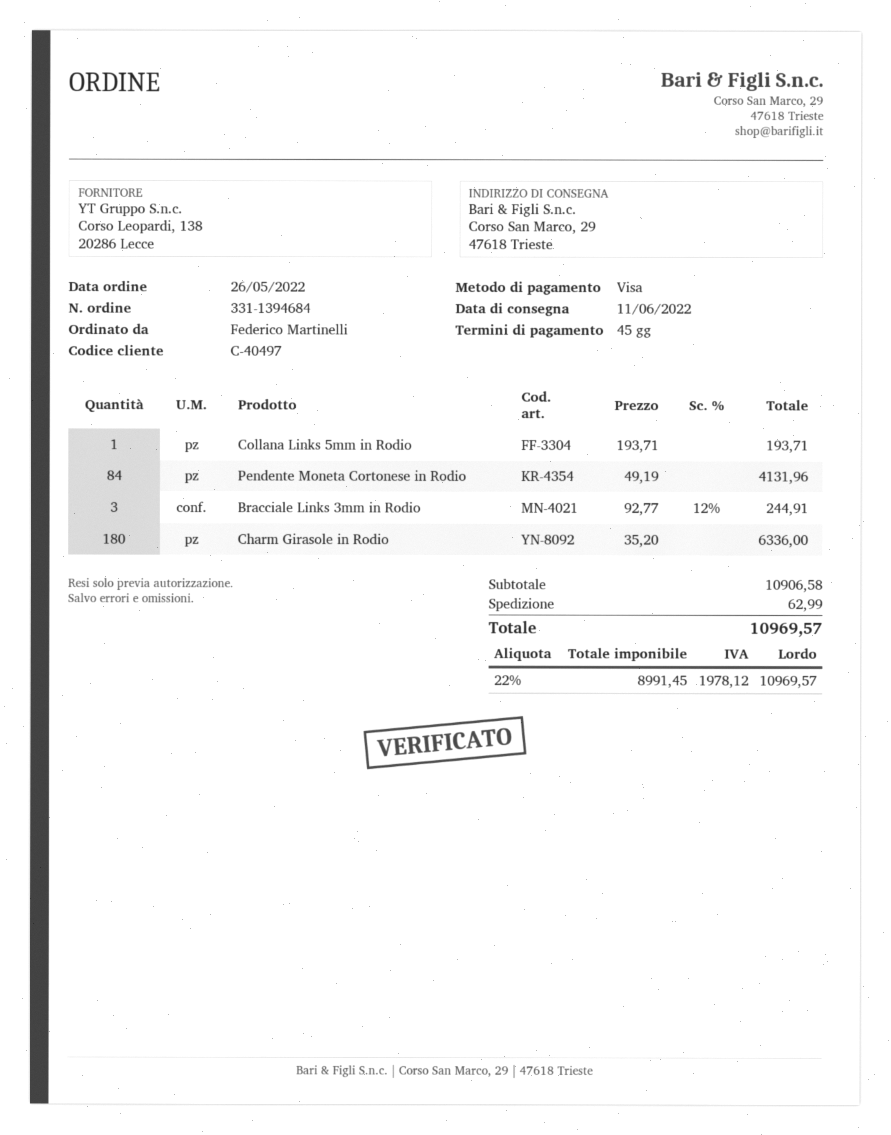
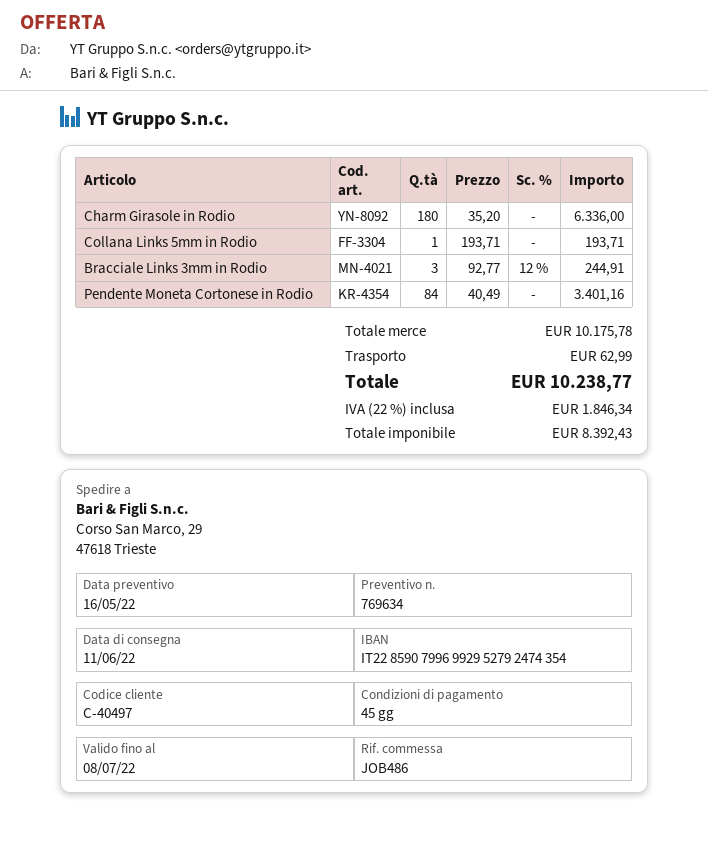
Pendente Moneta Cortonese in Rodio: 84 x 49.19 = 4131.96 -> 84 x 40.49 = 3401.16
subtotal: 10906.58 -> 10175.78
net: 8991.45 -> 8392.43
tax: 22% = 1978.12 -> 22% = 1846.34
total: 10969.57 -> 10238.77

